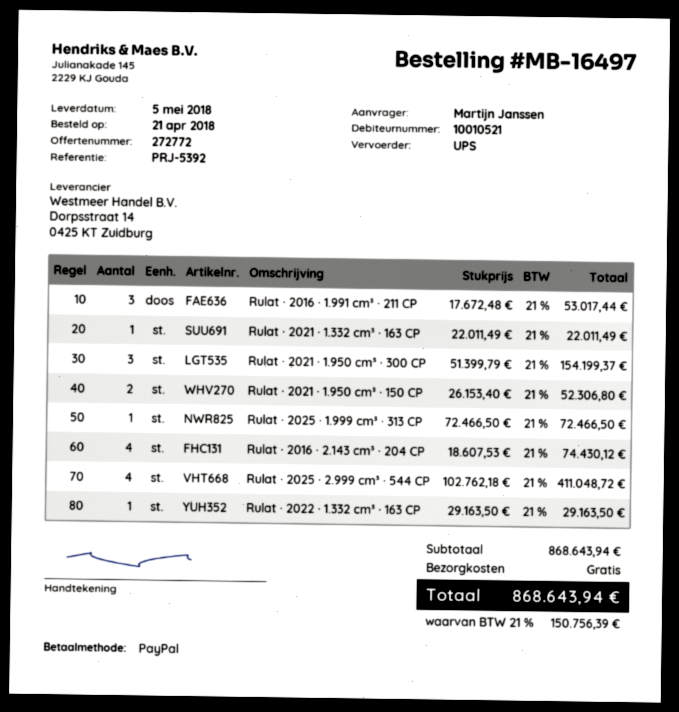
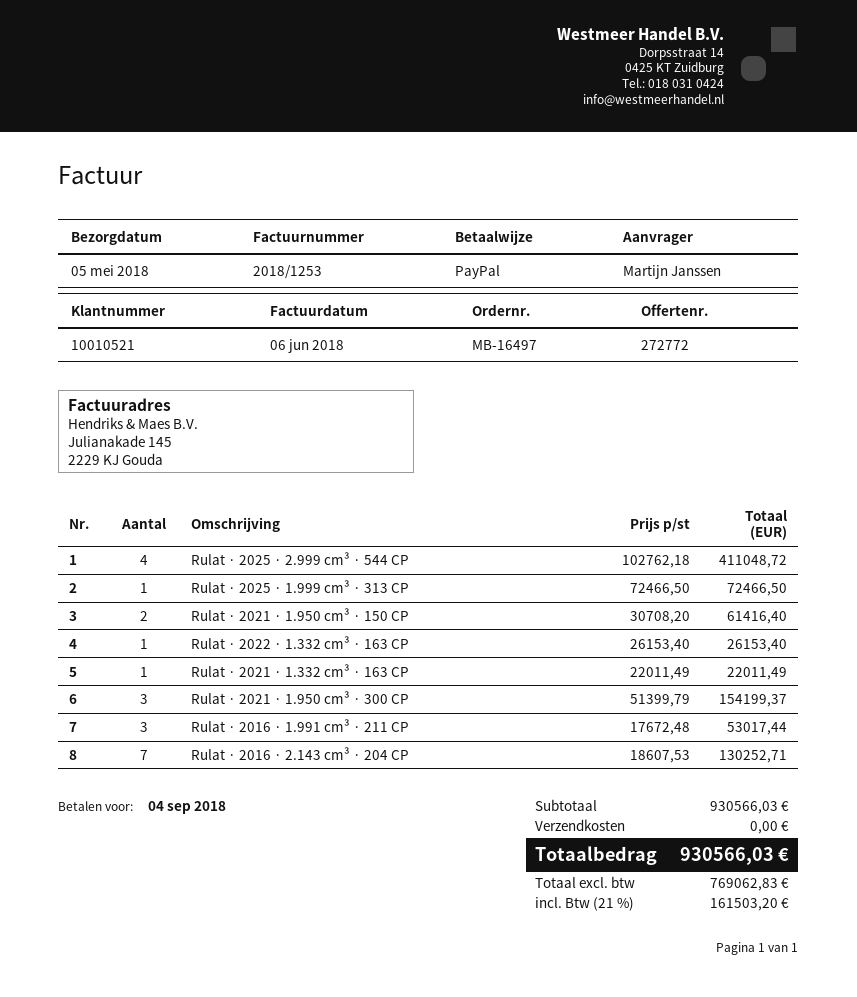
Rulat · 2021 · 1.950 cm³ · 150 CP: 2 x 26153.40 = 52306.80 -> 2 x 30708.20 = 61416.40
Rulat · 2016 · 2.143 cm³ · 204 CP: 4 x 18607.53 = 74430.12 -> 7 x 18607.53 = 130252.71
Rulat · 2022 · 1.332 cm³ · 163 CP: 1 x 29163.50 = 29163.50 -> 1 x 26153.40 = 26153.40
subtotal: 868643.94 -> 930566.03
tax: 21% = 150756.39 -> 21% = 161503.20
total: 868643.94 -> 930566.03

